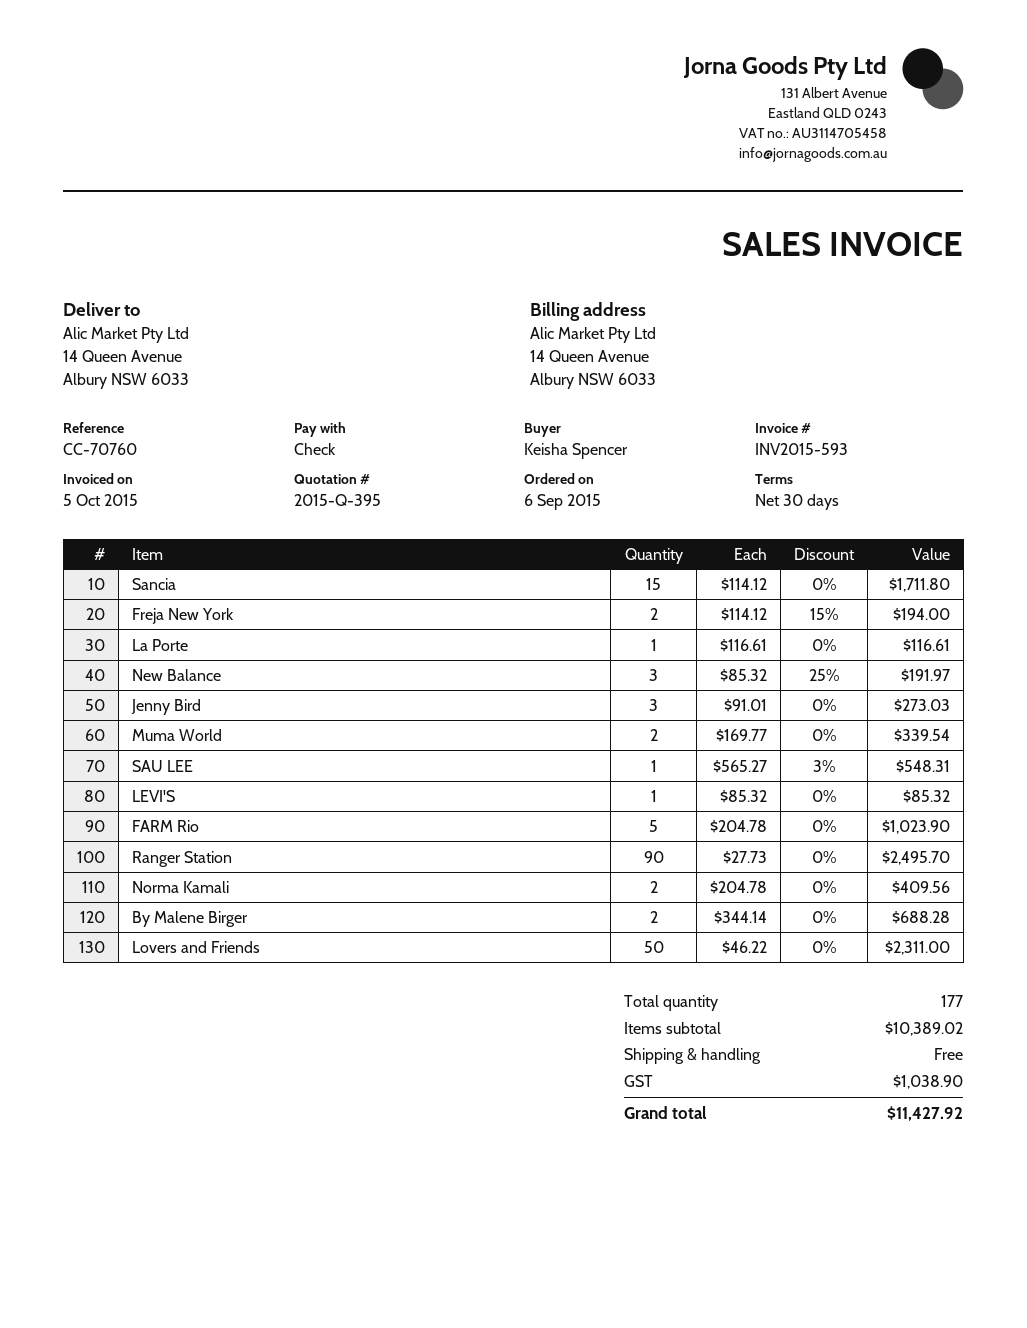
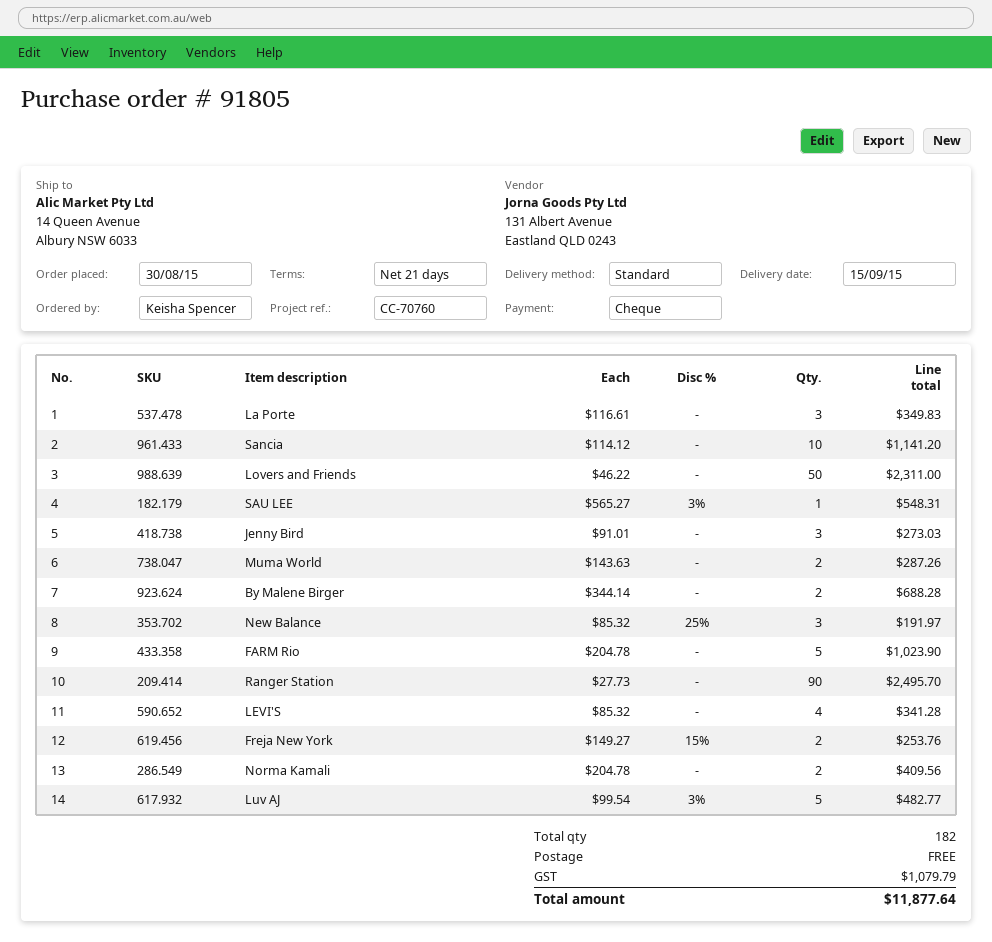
order date: 2015-09-06 -> 2015-08-30
payment terms: 30 days -> 21 days
Sancia: 15 x 114.12 = 1711.80 -> 10 x 114.12 = 1141.20
Freja New York: 2 x 114.12 - 15% = 194.00 -> 2 x 149.27 - 15% = 253.76
La Porte: 1 x 116.61 = 116.61 -> 3 x 116.61 = 349.83
Muma World: 2 x 169.77 = 339.54 -> 2 x 143.63 = 287.26
LEVI'S: 1 x 85.32 = 85.32 -> 4 x 85.32 = 341.28
Luv AJ: none -> 5 x 99.54 - 3% = 482.77
total quantity: 177 -> 182
tax: 1038.90 -> 1079.79
total: 11427.92 -> 11877.64

